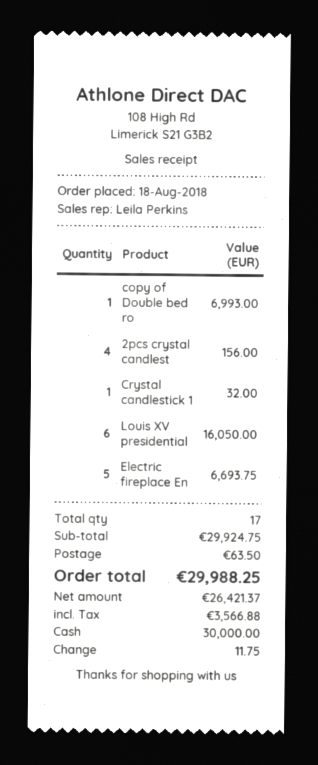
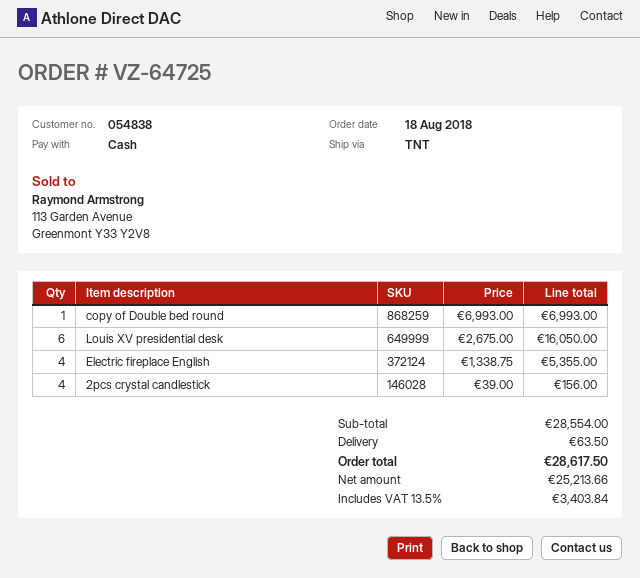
Crystal candlestick 1: 1 for 32.00 -> none
Electric fireplace En: 5 for 6693.75 -> 4 for 5355.00
subtotal: 29924.75 -> 28554.00
net: 26421.37 -> 25213.66
tax: 3566.88 -> 3403.84
total: 29988.25 -> 28617.50

